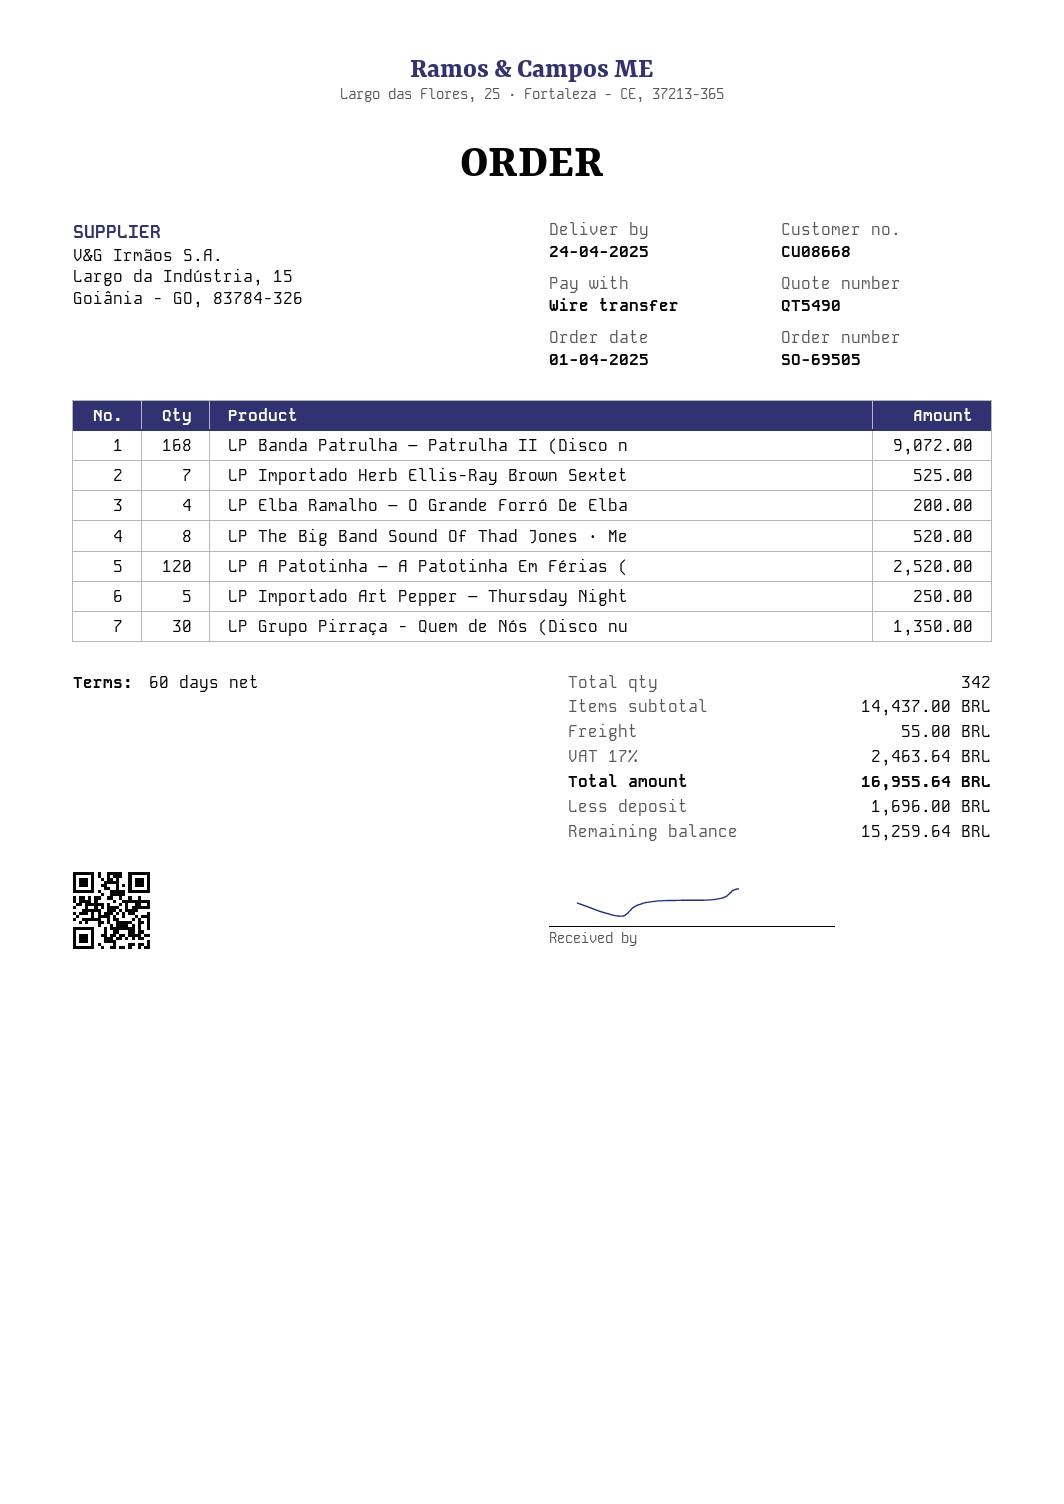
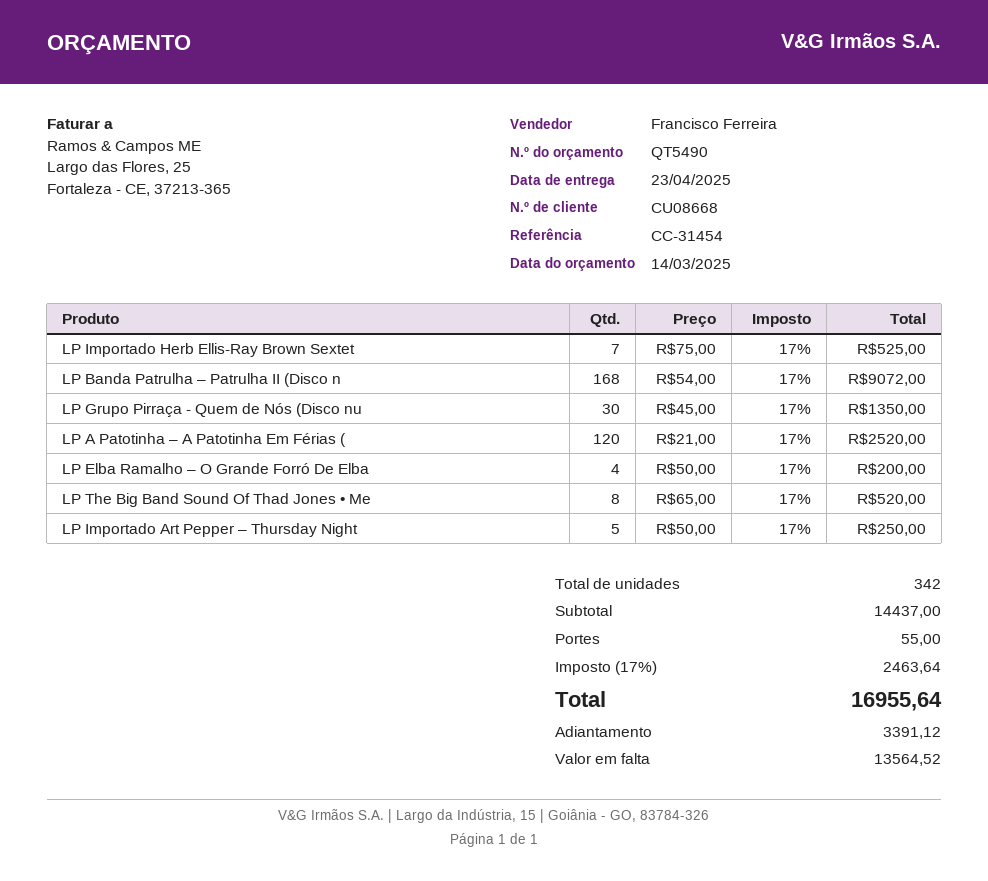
delivery date: 2025-04-24 -> 2025-04-23
deposit: 1696.00 -> 3391.12
balance: 15259.64 -> 13564.52

